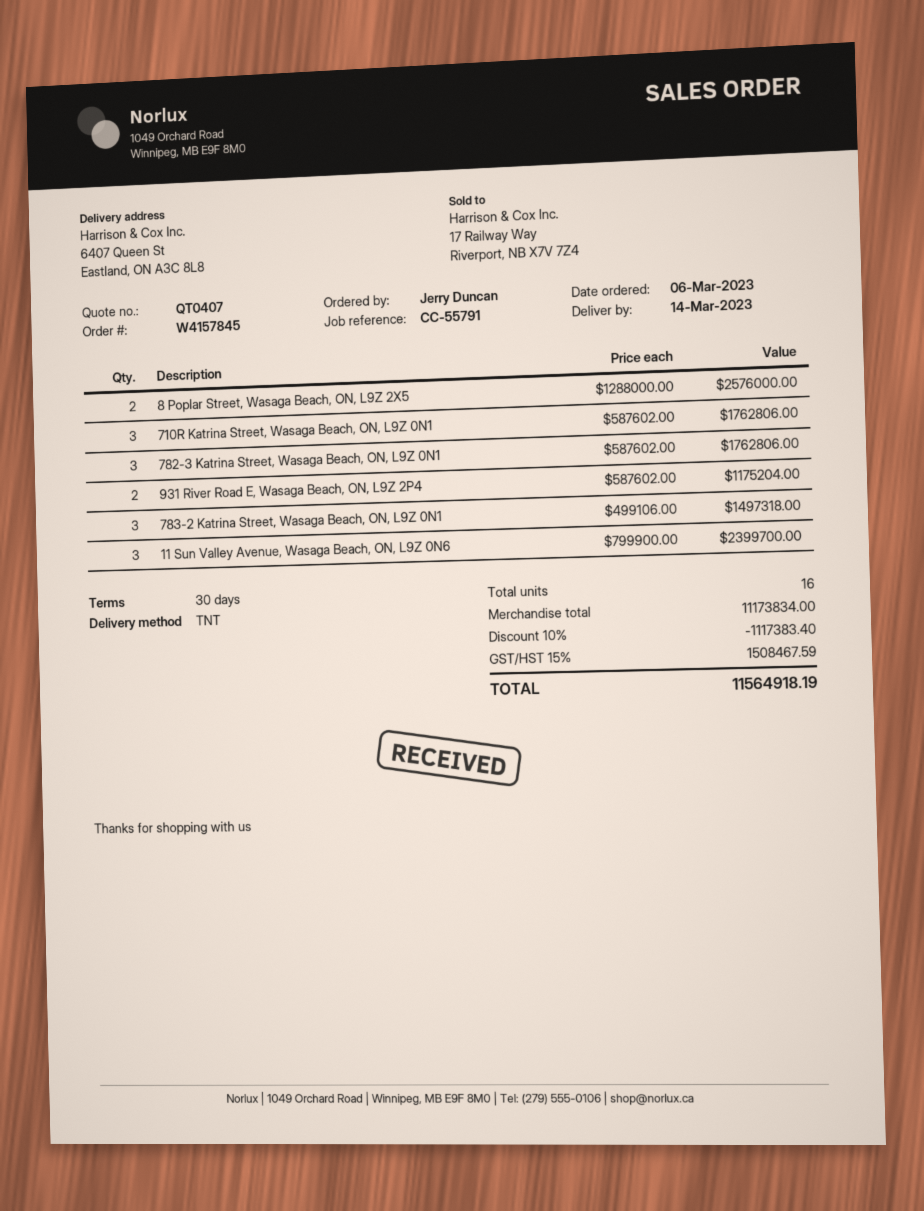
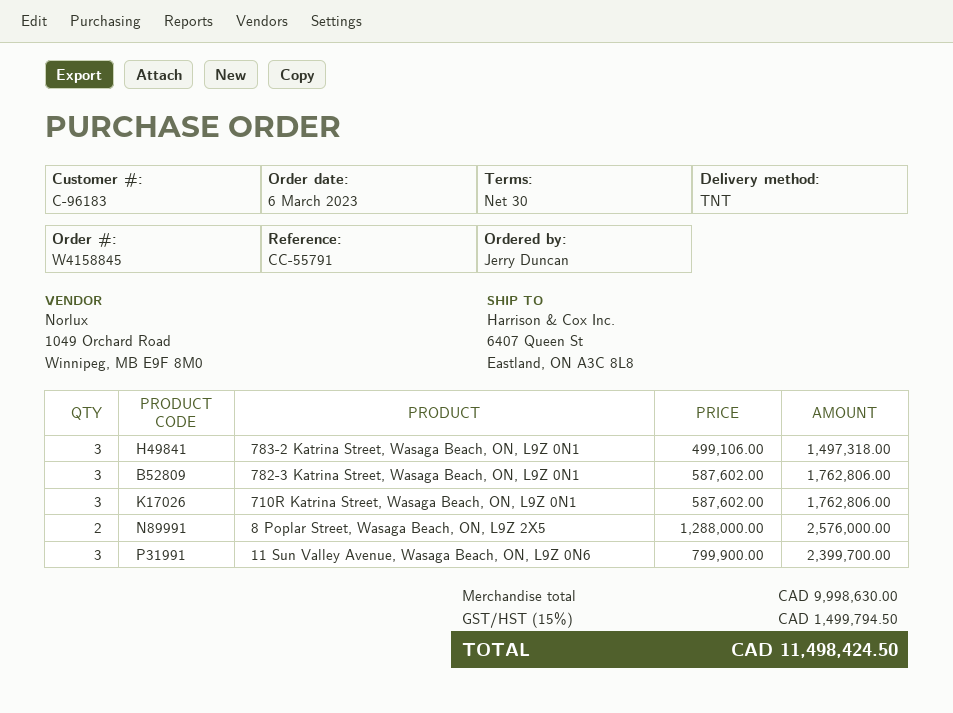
order number: W4157845 -> W4158845
931 River Road E, Wasaga Beach, ON, L9Z 2P4: 2 x 587602.00 = 1175204.00 -> none
subtotal: 11173834.00 -> 9998630.00
discount: 10% = 1117383.40 -> none
tax: 15% = 1508467.59 -> 15% = 1499794.50
total: 11564918.19 -> 11498424.50

